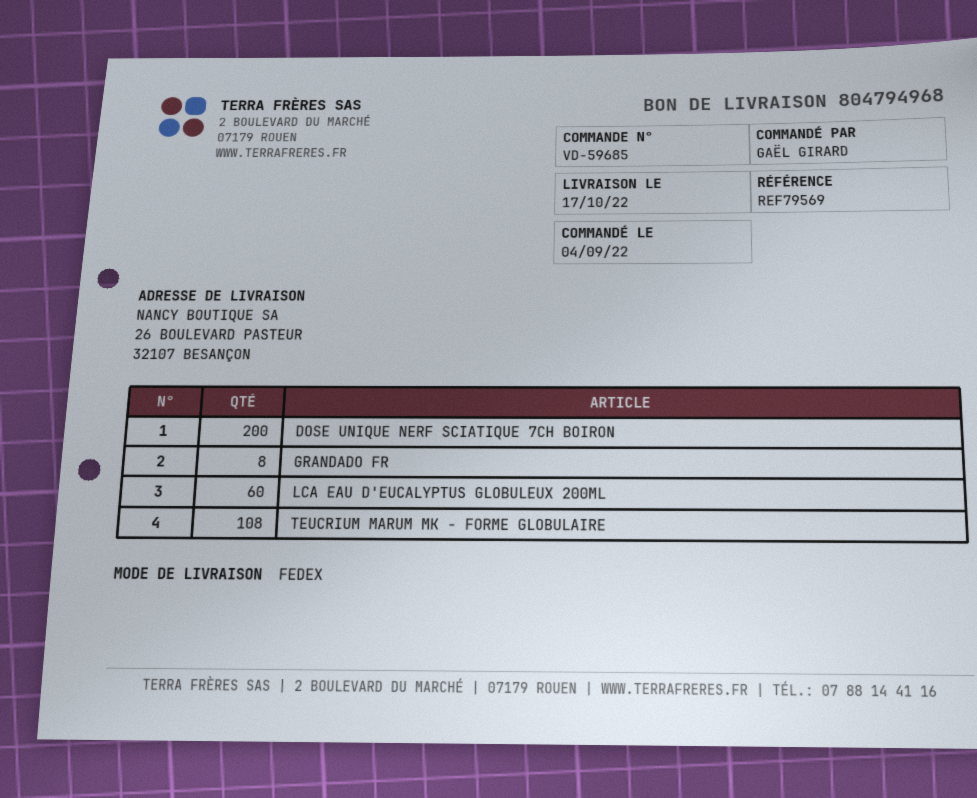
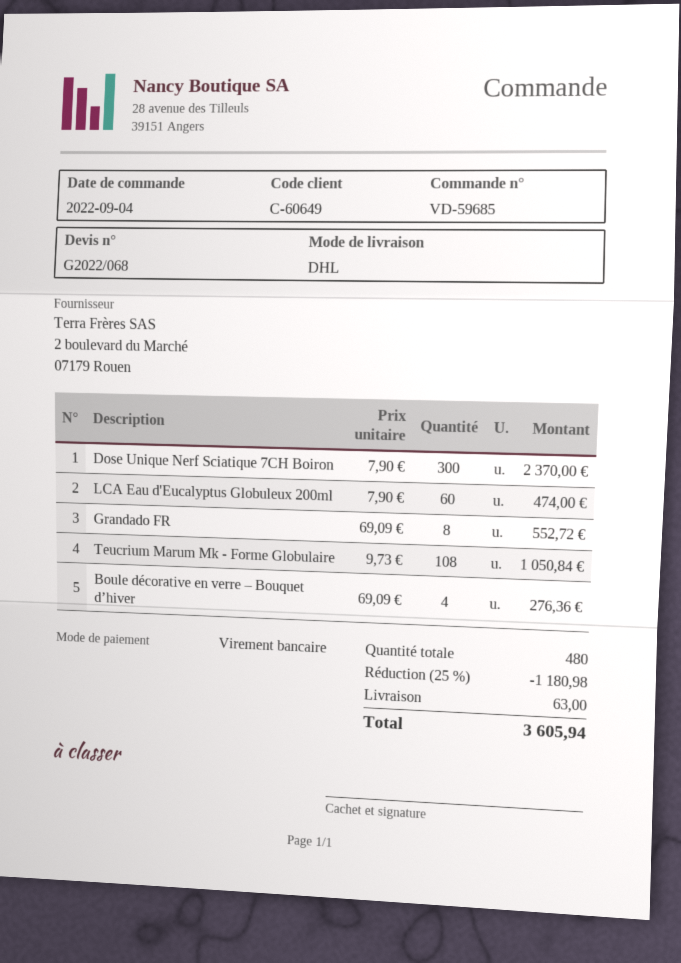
shipping method: FedEx -> DHL
DOSE UNIQUE NERF SCIATIQUE 7CH BOIRON: 200 -> 300
Boule décorative en verre – Bouquet d’hiver: none -> 4

